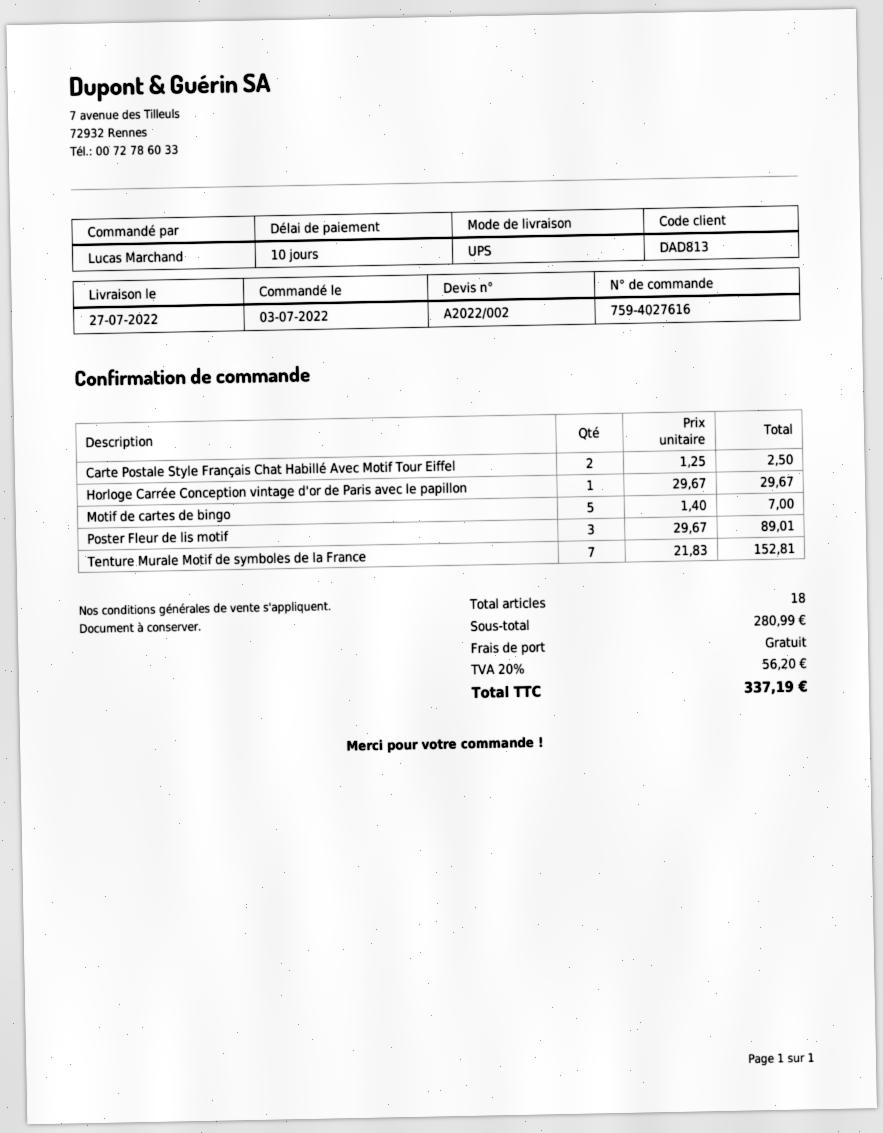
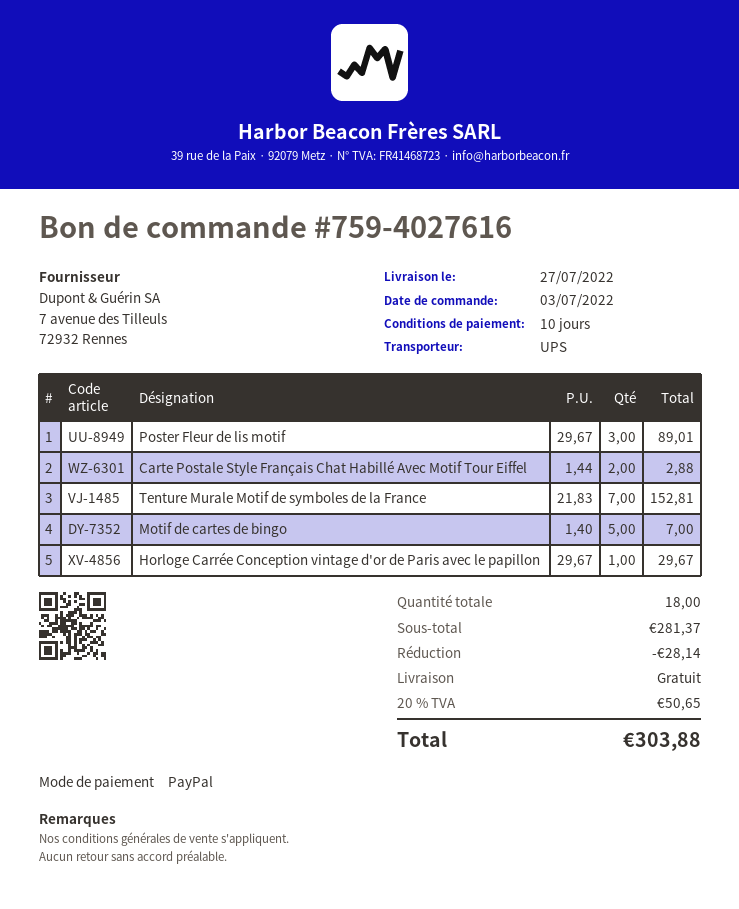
Carte Postale Style Français Chat Habillé Avec Motif Tour Eiffel: 2 x 1.25 = 2.50 -> 2 x 1.44 = 2.88
subtotal: 280.99 -> 281.37
discount: none -> 28.14
tax: 20% = 56.20 -> 20% = 50.65
total: 337.19 -> 303.88

